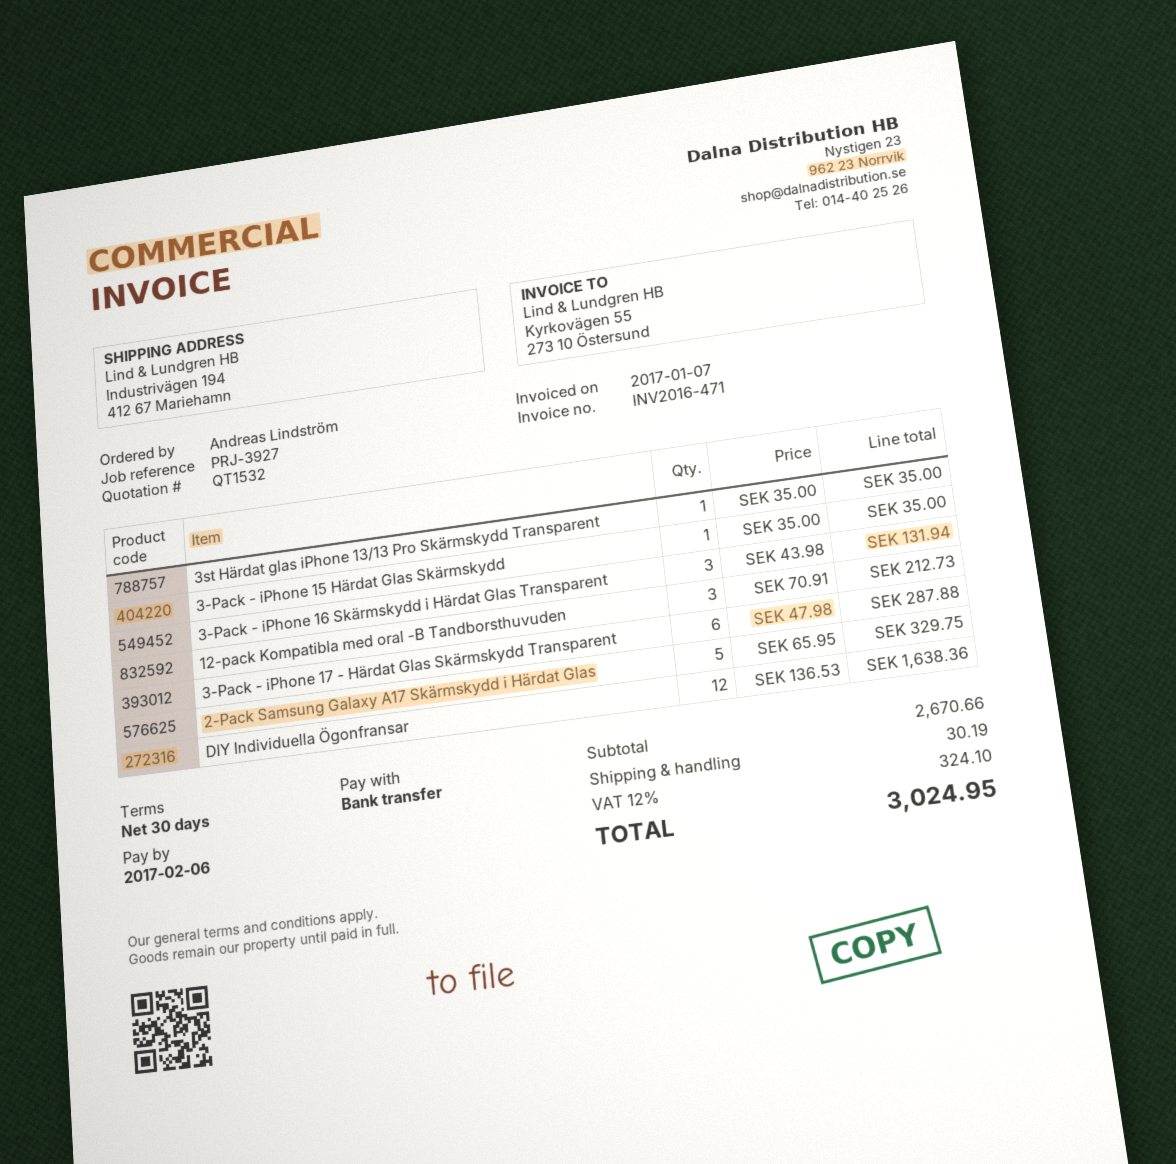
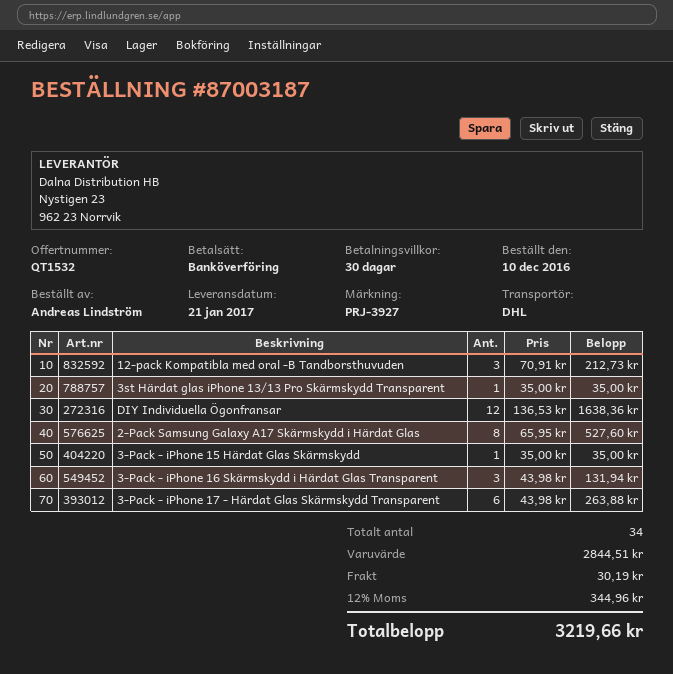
3-Pack - iPhone 17 - Härdat Glas Skärmskydd Transparent: 6 x 47.98 = 287.88 -> 6 x 43.98 = 263.88
2-Pack Samsung Galaxy A17 Skärmskydd i Härdat Glas: 5 x 65.95 = 329.75 -> 8 x 65.95 = 527.60
subtotal: 2670.66 -> 2844.51
tax: 12% = 324.10 -> 12% = 344.96
total: 3024.95 -> 3219.66

